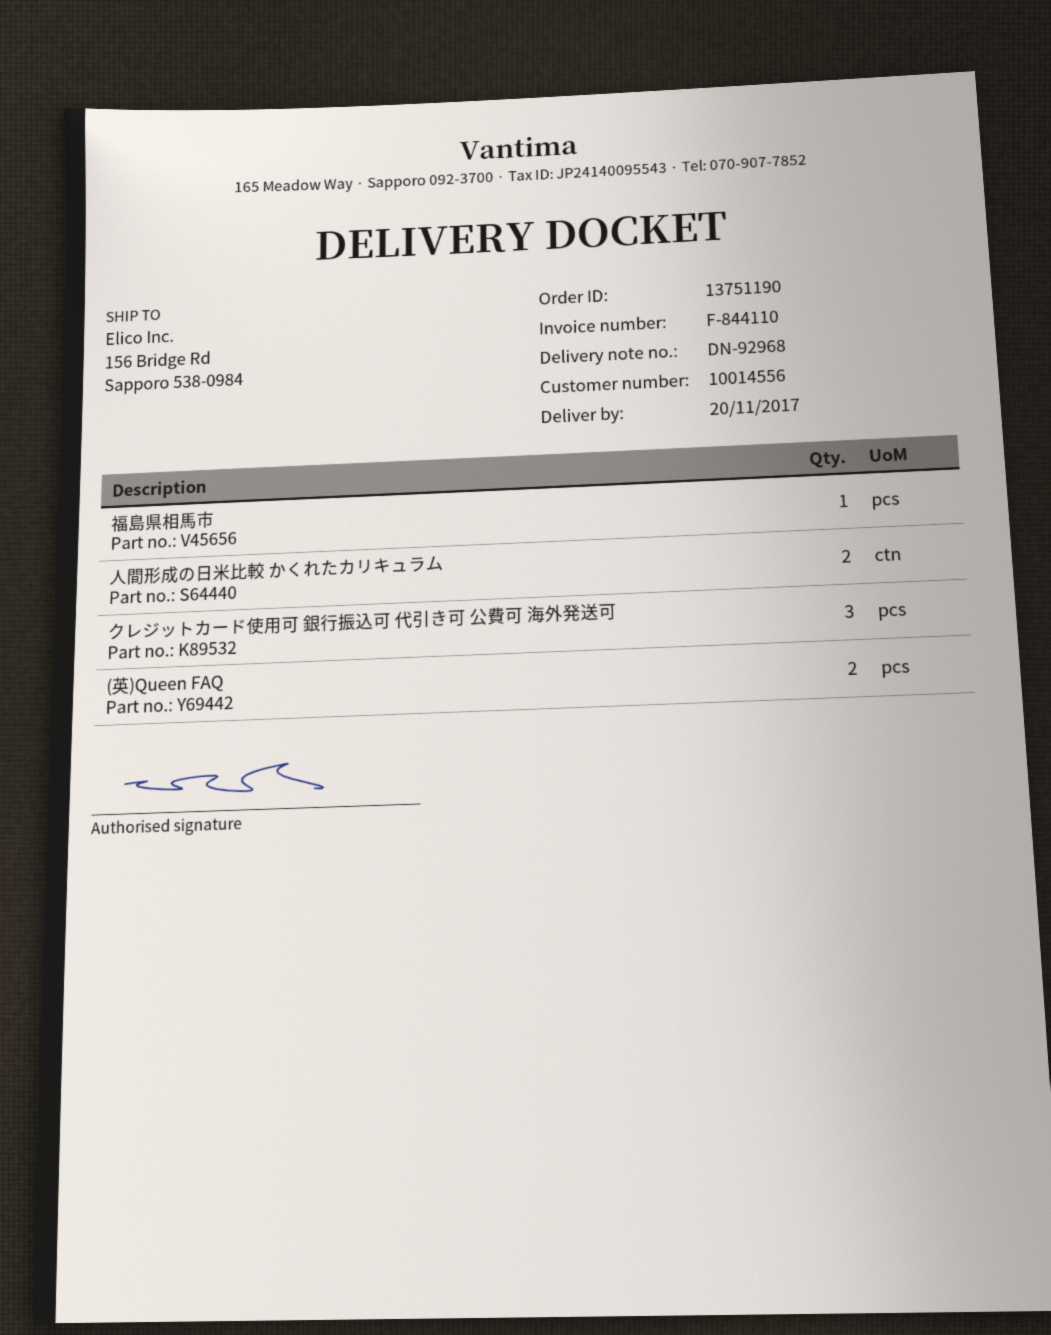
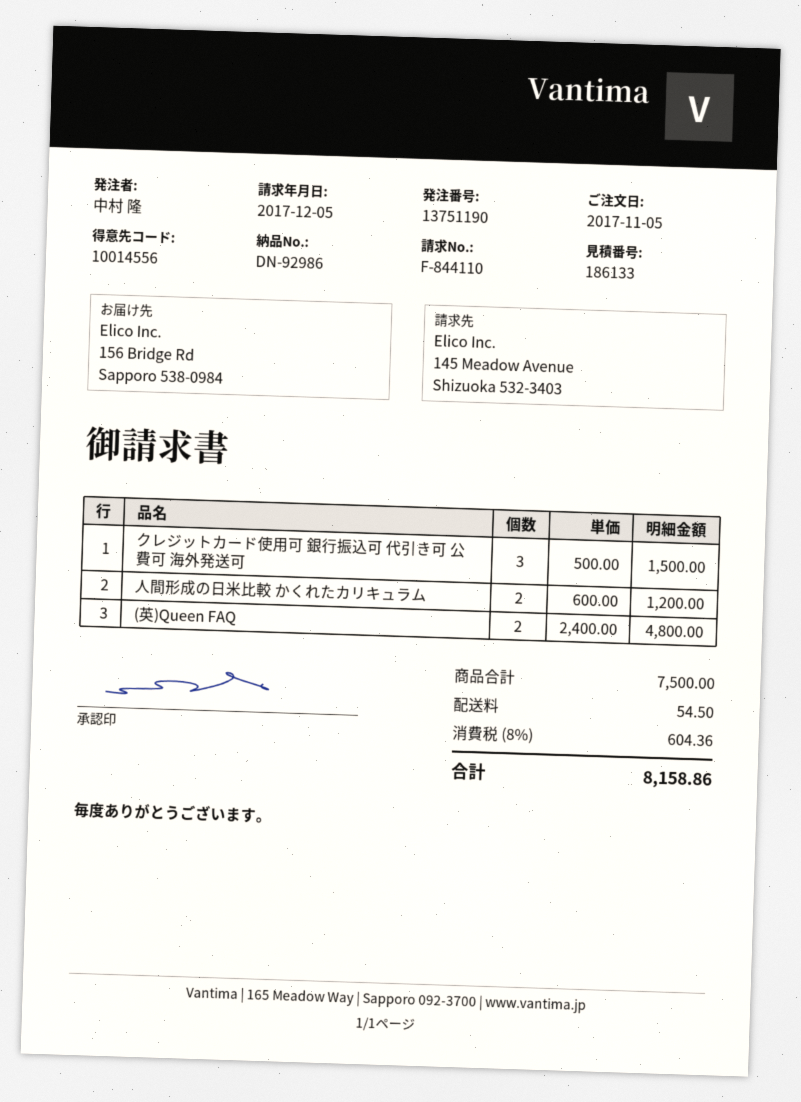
delivery note number: DN-92968 -> DN-92986
福島県相馬市: 1 -> none

